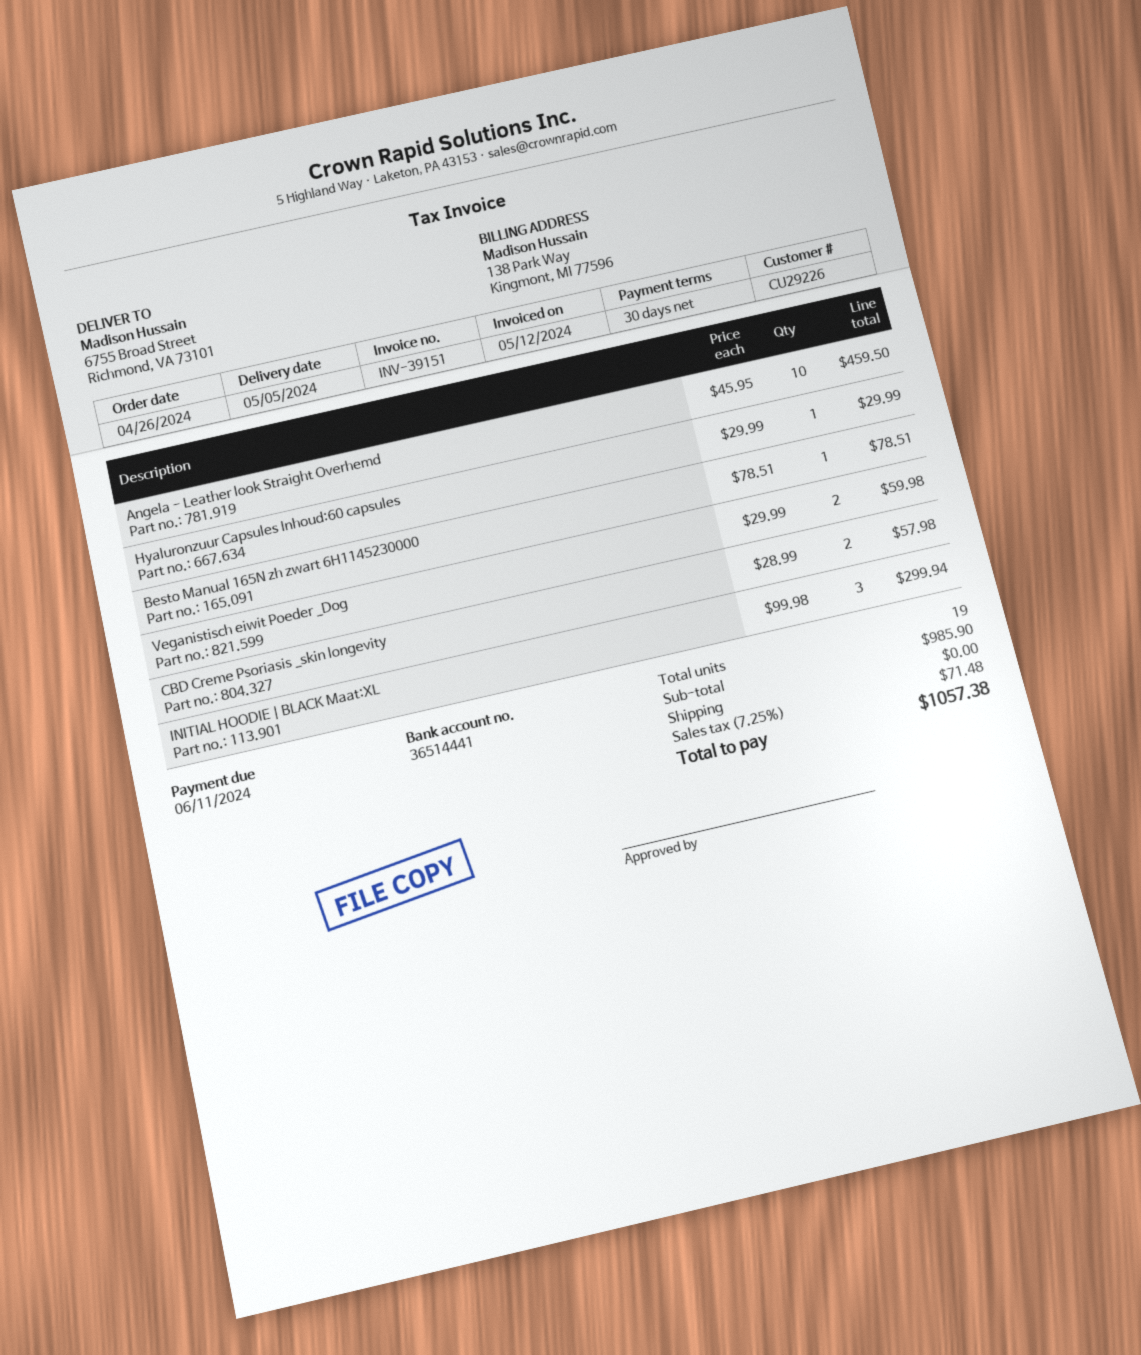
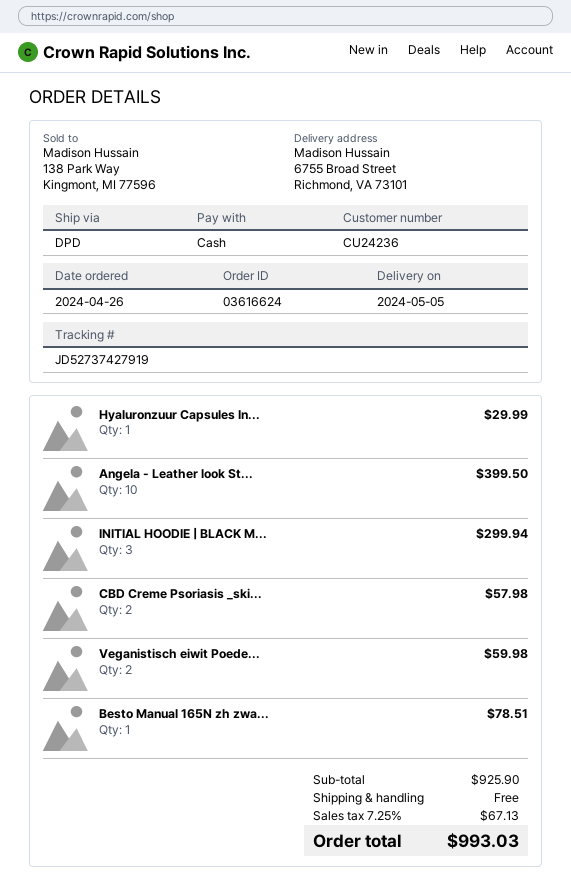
customer number: CU29226 -> CU24236
Angela - Leather look Straight Overhemd: 10 for 459.50 -> 10 for 399.50
subtotal: 985.90 -> 925.90
tax: 7.25% = 71.48 -> 7.25% = 67.13
total: 1057.38 -> 993.03

